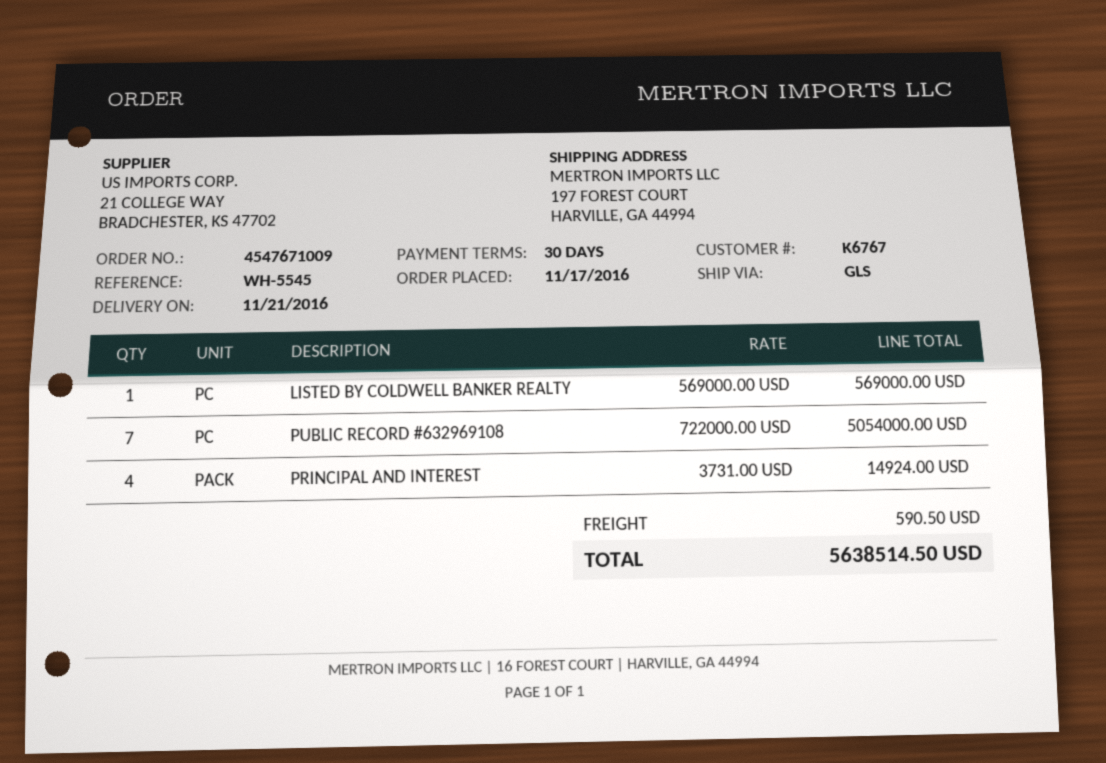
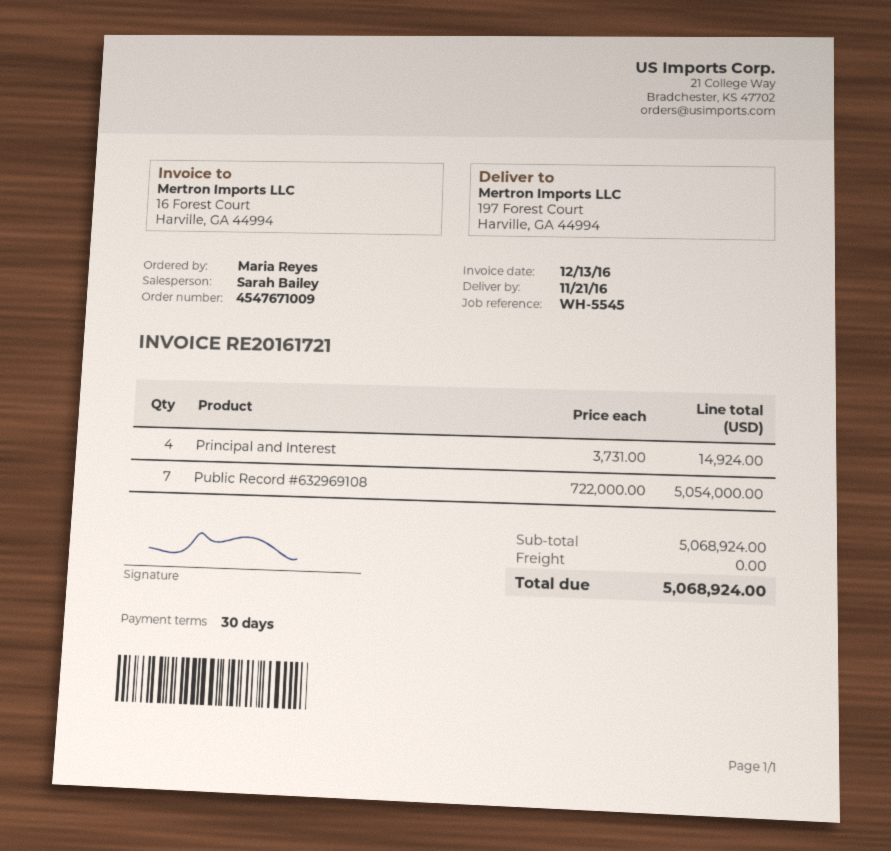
LISTED BY COLDWELL BANKER REALTY: 1 x 569000.00 = 569000.00 -> none
shipping: 590.50 -> 0.00
total: 5638514.50 -> 5068924.00

